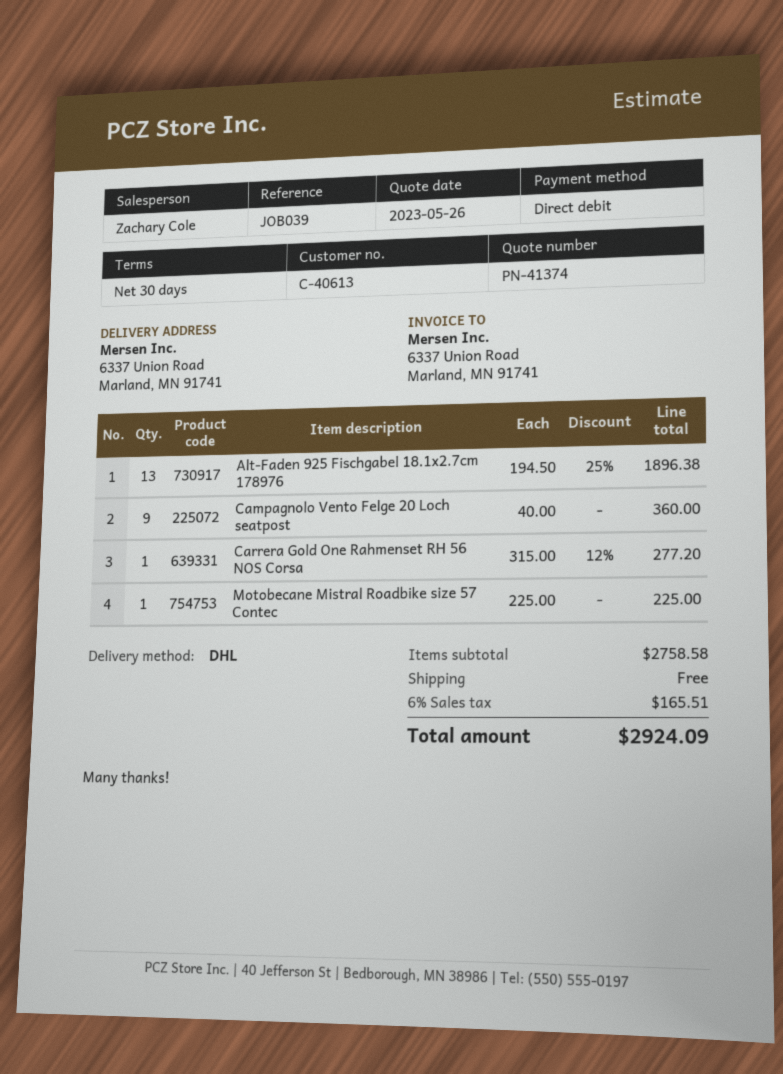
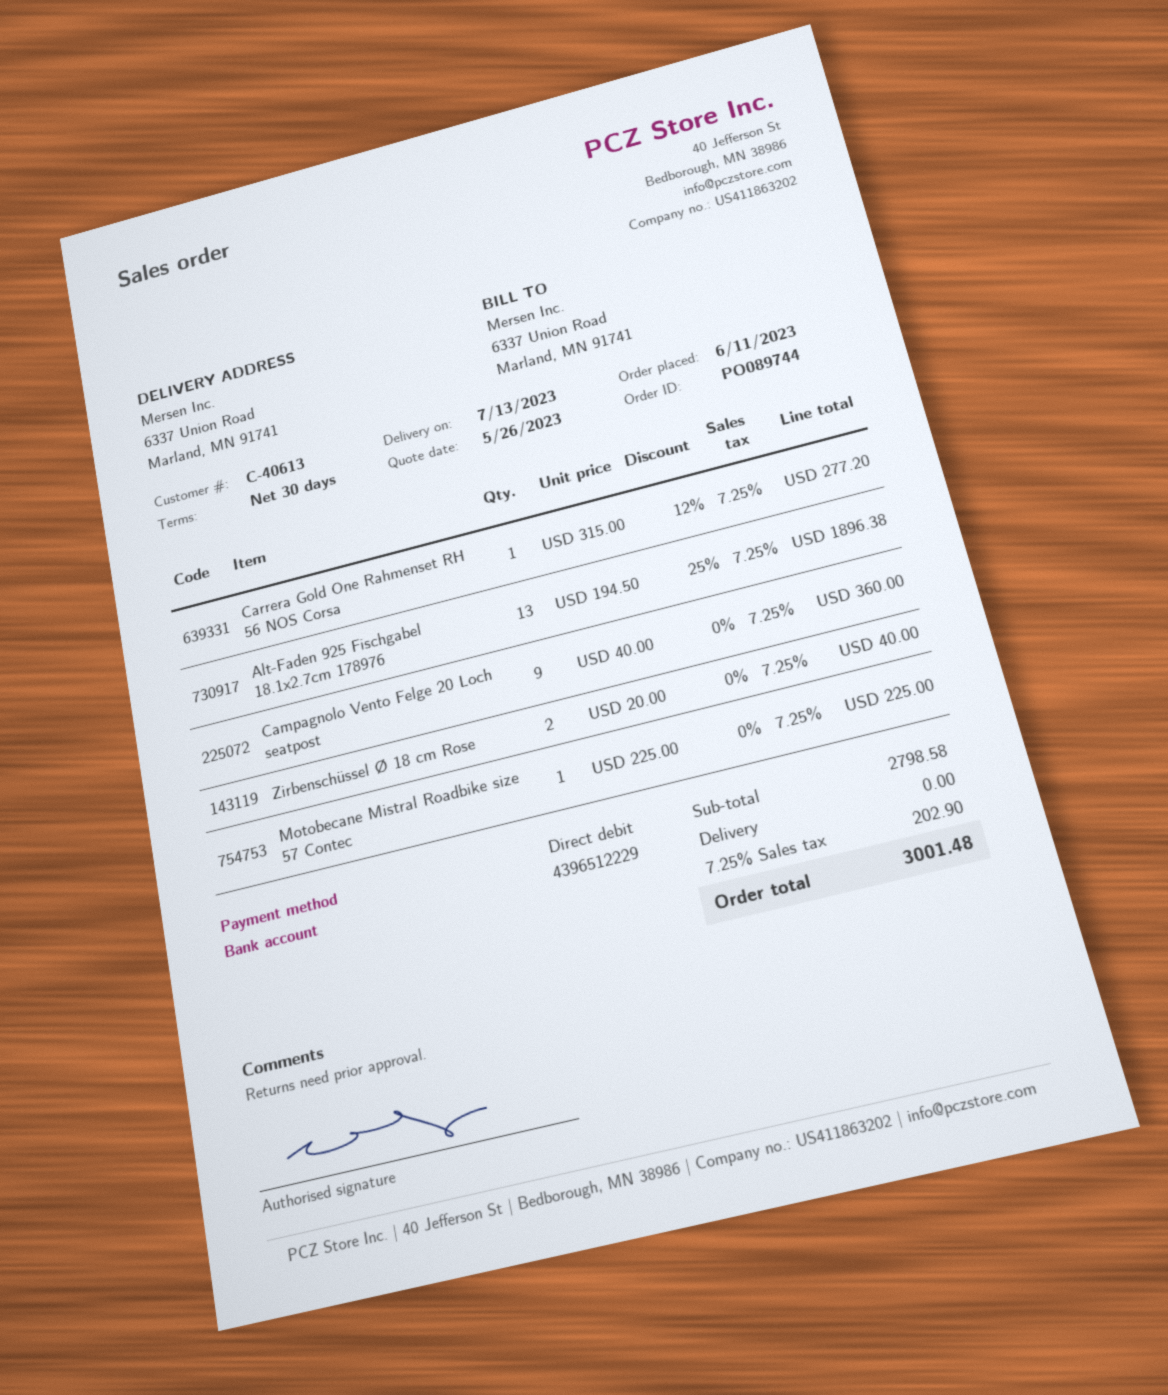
Zirbenschüssel Ø 18 cm Rose: none -> 2 x 20.00 = 40.00
subtotal: 2758.58 -> 2798.58
tax: 6% = 165.51 -> 7.25% = 202.90
total: 2924.09 -> 3001.48

